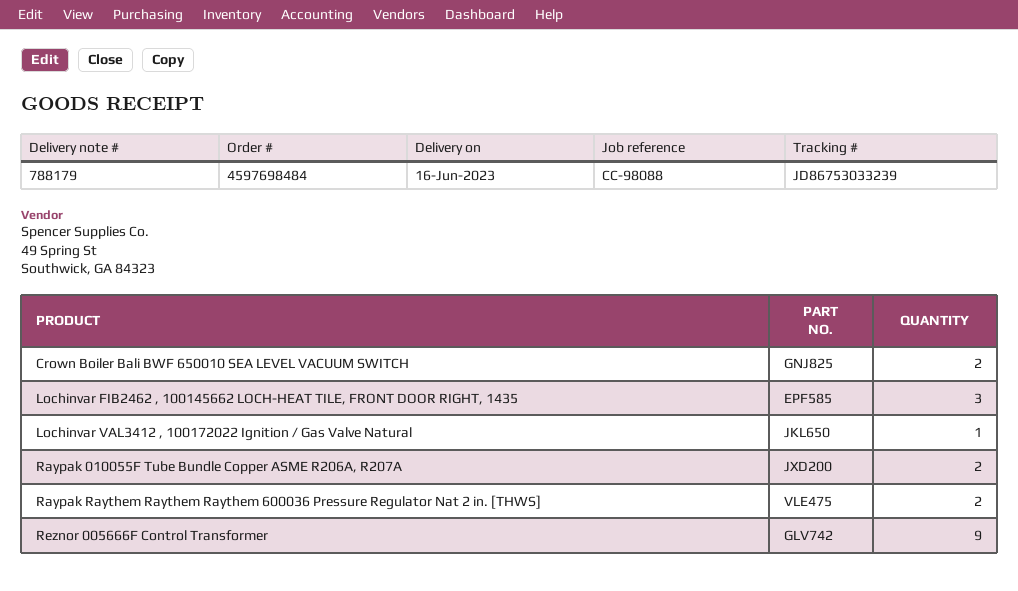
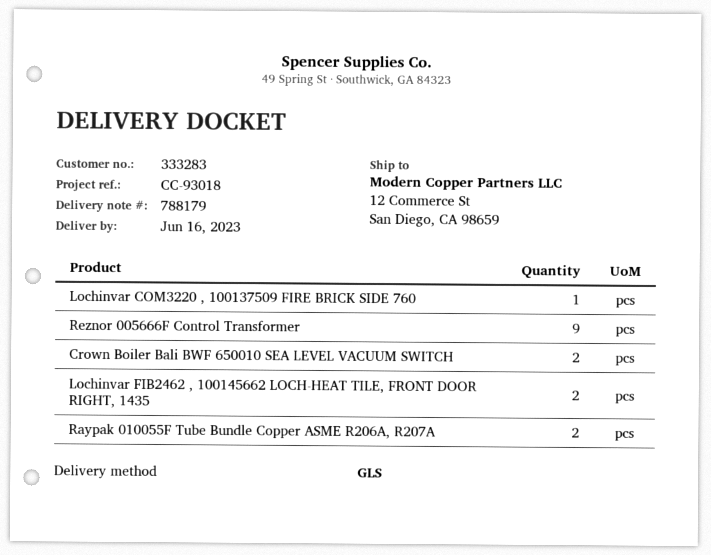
reference: CC-98088 -> CC-93018
Lochinvar FIB2462 , 100145662 LOCH-HEAT TILE, FRONT DOOR RIGHT, 1435: 3 -> 2
Lochinvar VAL3412 , 100172022 Ignition / Gas Valve Natural: 1 -> none
Raypak Raythem Raythem Raythem 600036 Pressure Regulator Nat 2 in. [THWS]: 2 -> none
Lochinvar COM3220 , 100137509 FIRE BRICK SIDE 760: none -> 1

